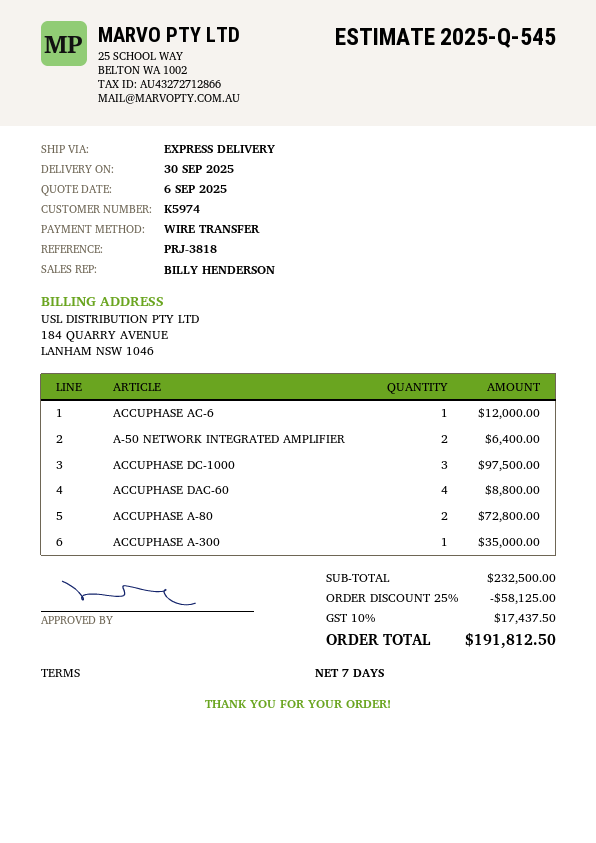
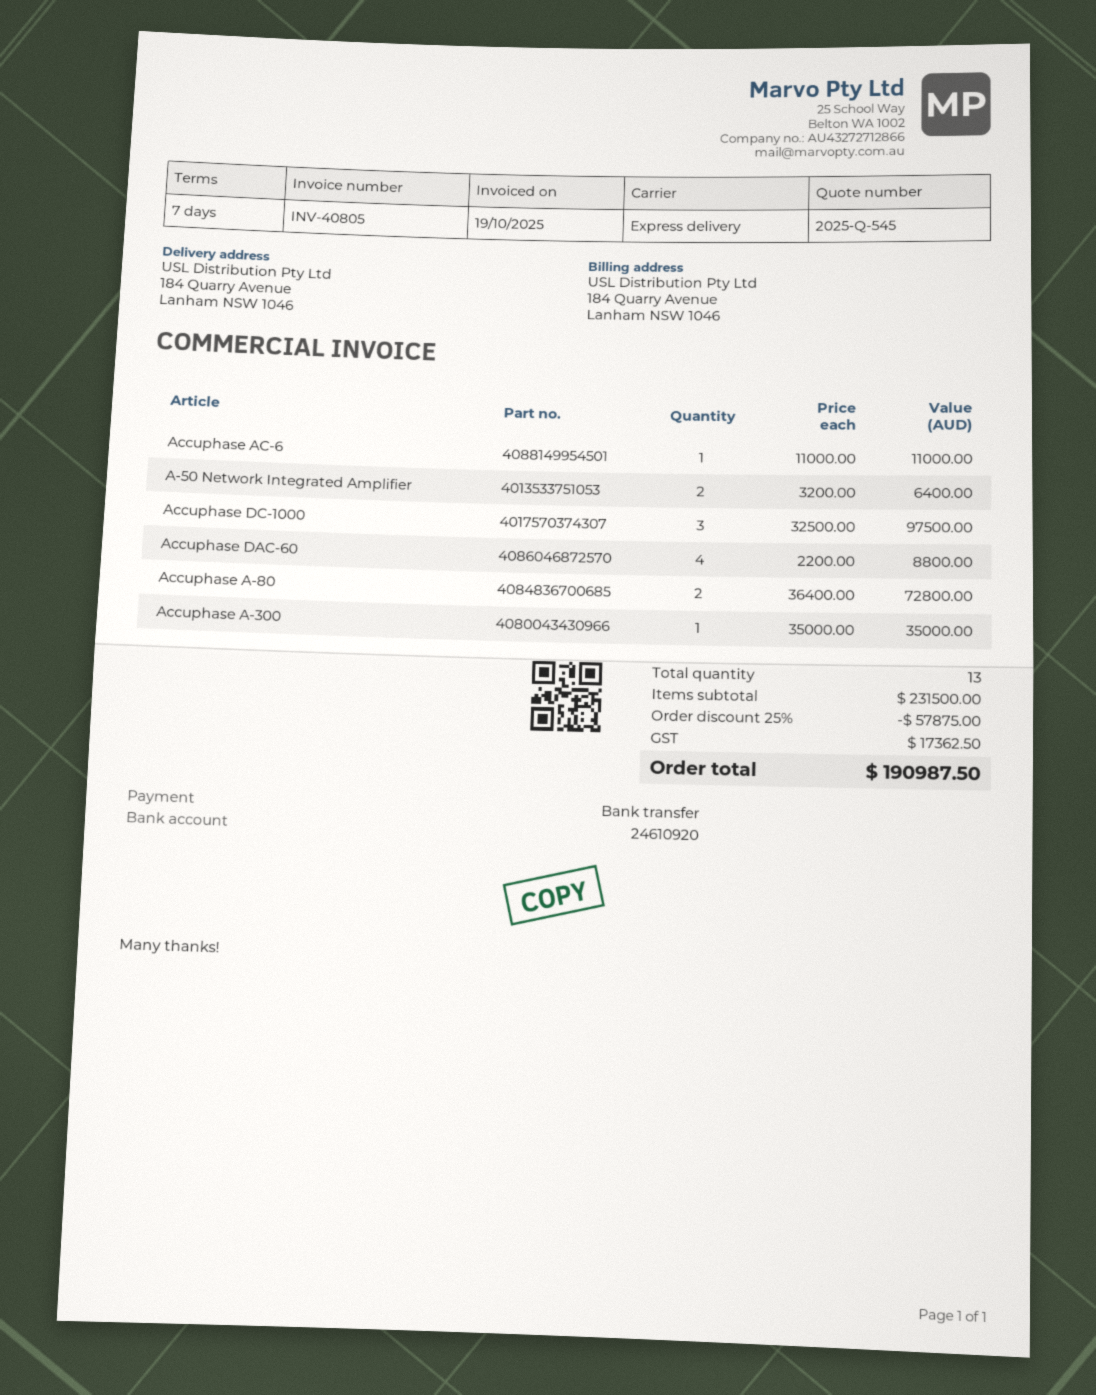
ACCUPHASE AC-6: 1 for 12000.00 -> 1 for 11000.00
subtotal: 232500.00 -> 231500.00
discount: 25% = 58125.00 -> 25% = 57875.00
tax: 17437.50 -> 17362.50
total: 191812.50 -> 190987.50

